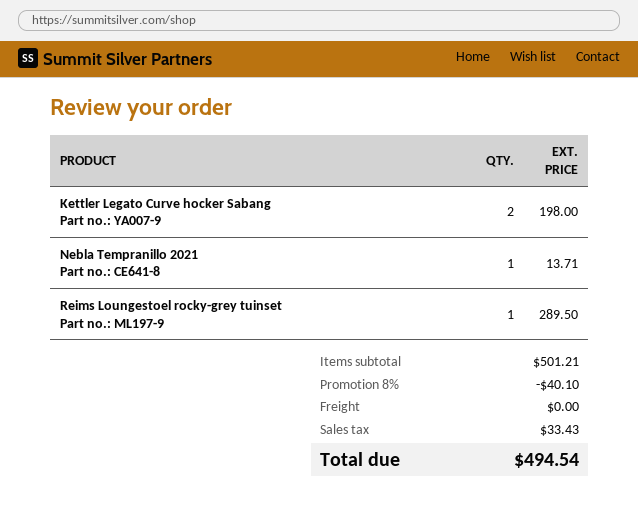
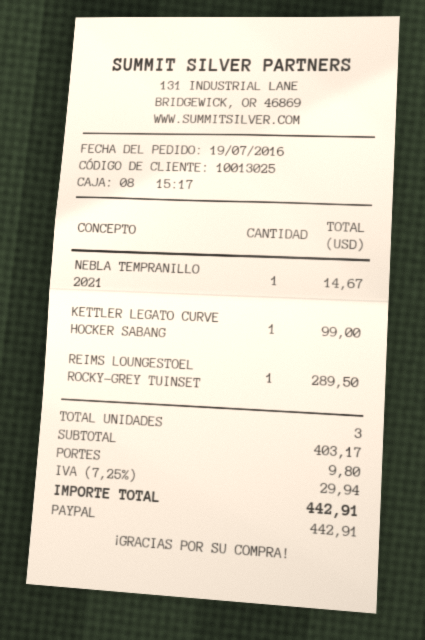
Kettler Legato Curve hocker Sabang: 2 for 198.00 -> 1 for 99.00
Nebla Tempranillo 2021: 1 for 13.71 -> 1 for 14.67
subtotal: 501.21 -> 403.17
discount: 8% = 40.10 -> none
shipping: 0.00 -> 9.80
tax: 33.43 -> 29.94
total: 494.54 -> 442.91

